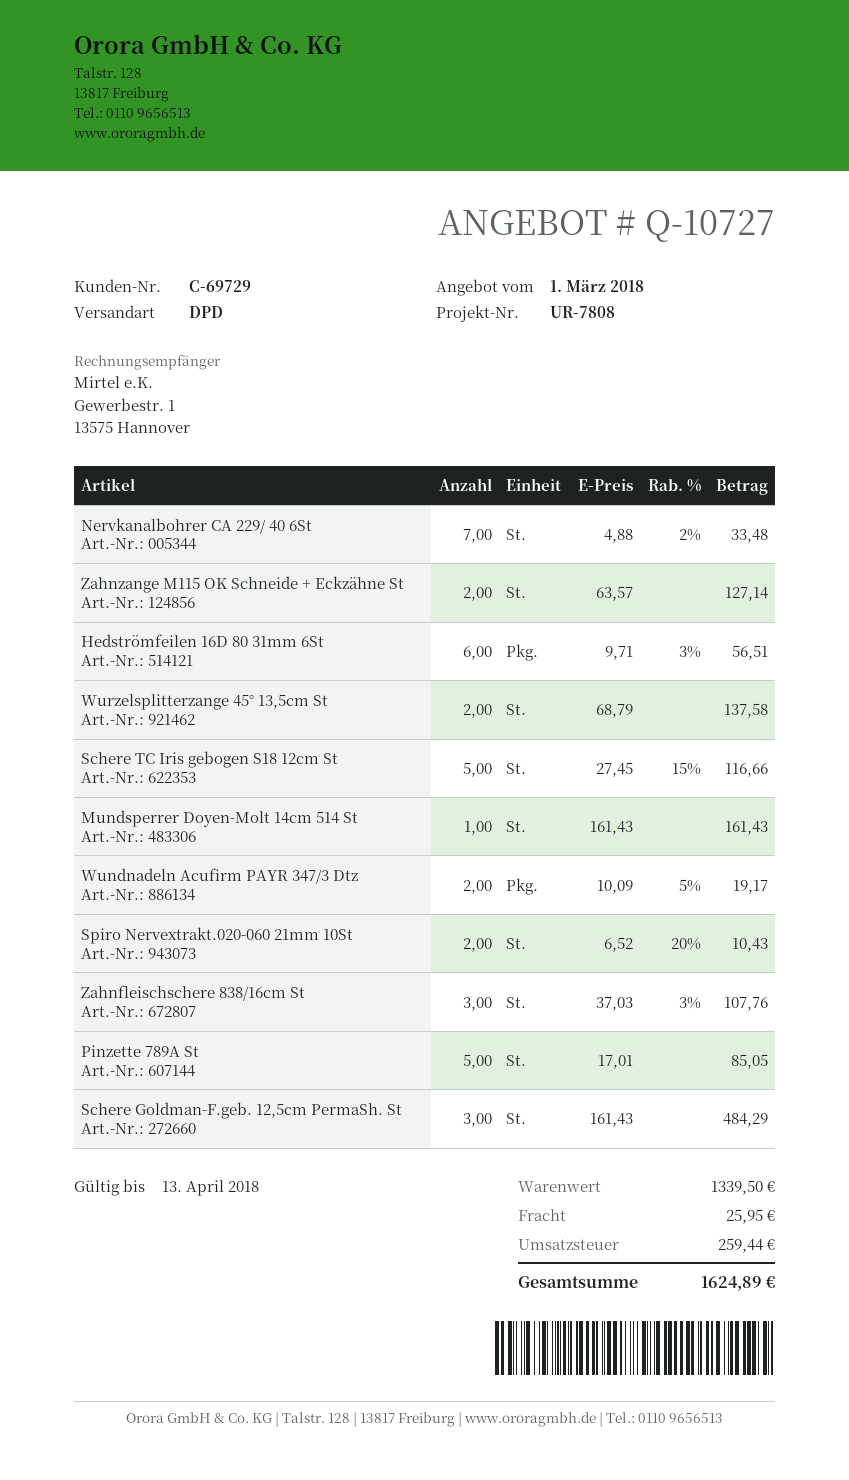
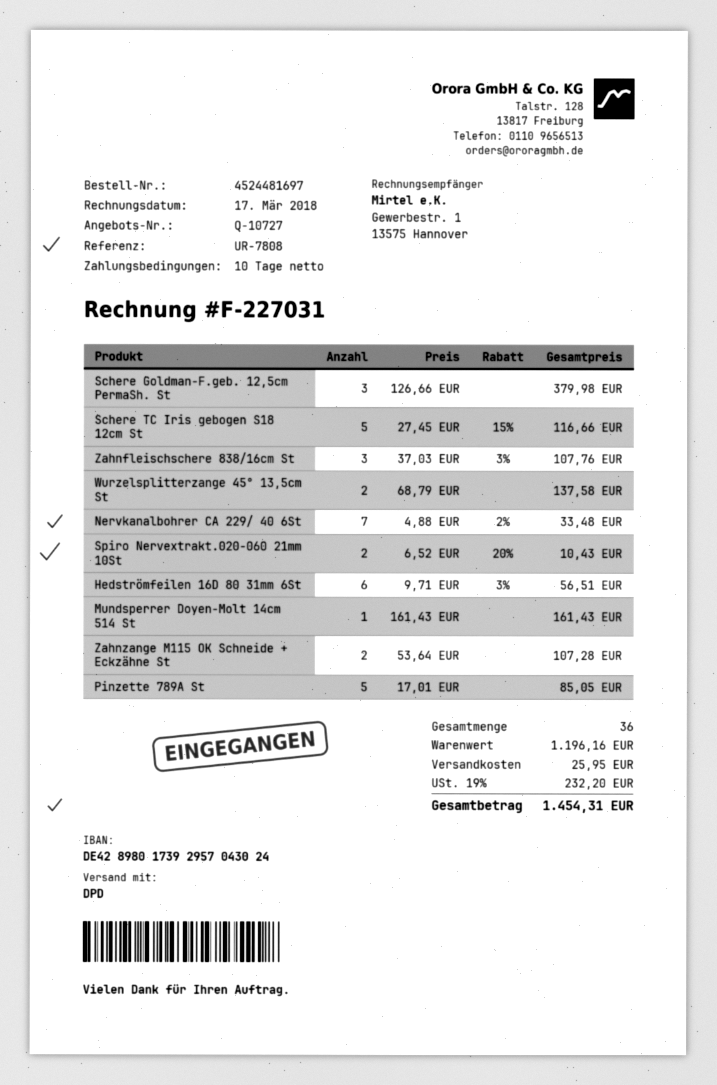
Zahnzange M115 OK Schneide + Eckzähne St: 2 x 63.57 = 127.14 -> 2 x 53.64 = 107.28
Wundnadeln Acufirm PAYR 347/3 Dtz: 2 x 10.09 - 5% = 19.17 -> none
Schere Goldman-F.geb. 12,5cm PermaSh. St: 3 x 161.43 = 484.29 -> 3 x 126.66 = 379.98
subtotal: 1339.50 -> 1196.16
tax: 259.44 -> 232.20
total: 1624.89 -> 1454.31

